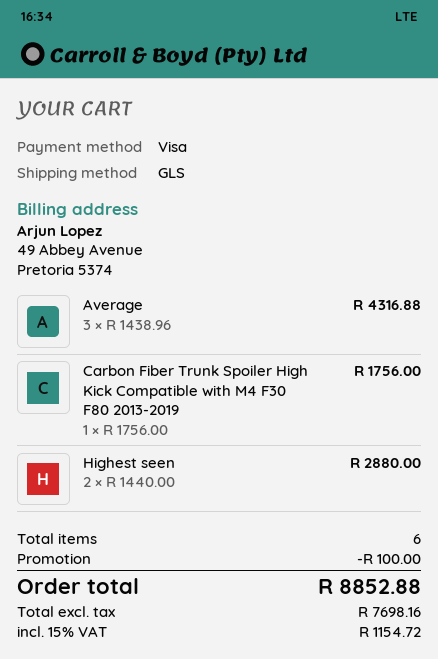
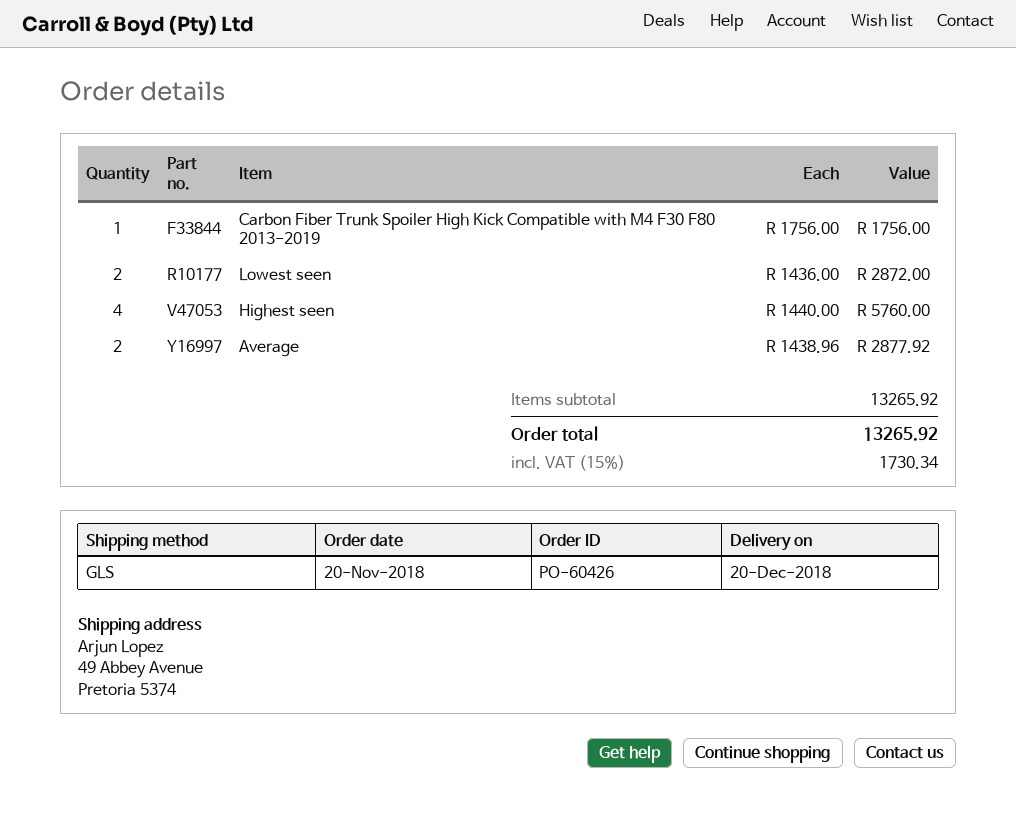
Average: 3 x 1438.96 = 4316.88 -> 2 x 1438.96 = 2877.92
Highest seen: 2 x 1440.00 = 2880.00 -> 4 x 1440.00 = 5760.00
Lowest seen: none -> 2 x 1436.00 = 2872.00
discount: 100.00 -> none
tax: 15% = 1154.72 -> 15% = 1730.34
total: 8852.88 -> 13265.92

